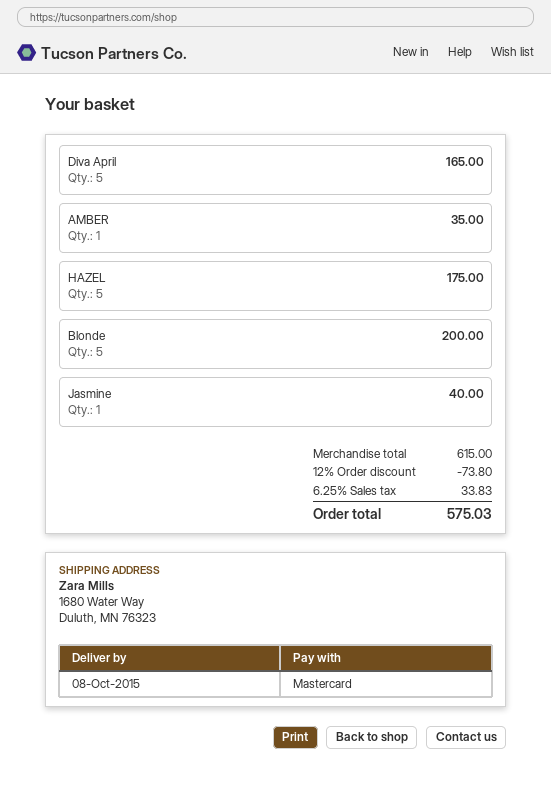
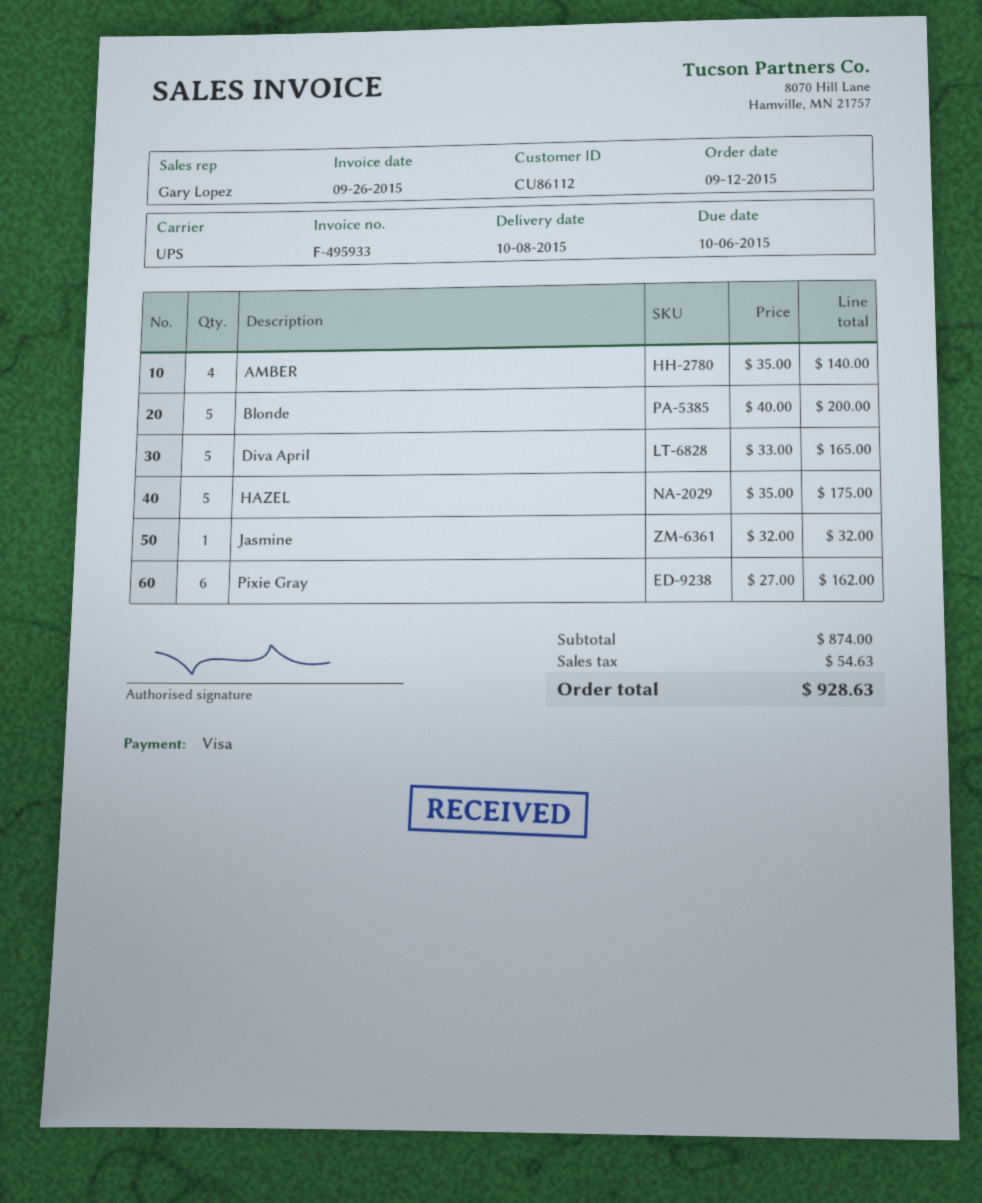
payment method: Mastercard -> Visa
AMBER: 1 for 35.00 -> 4 for 140.00
Jasmine: 1 for 40.00 -> 1 for 32.00
Pixie Gray: none -> 6 for 162.00
subtotal: 615.00 -> 874.00
discount: 12% = 73.80 -> none
tax: 33.83 -> 54.63
total: 575.03 -> 928.63

